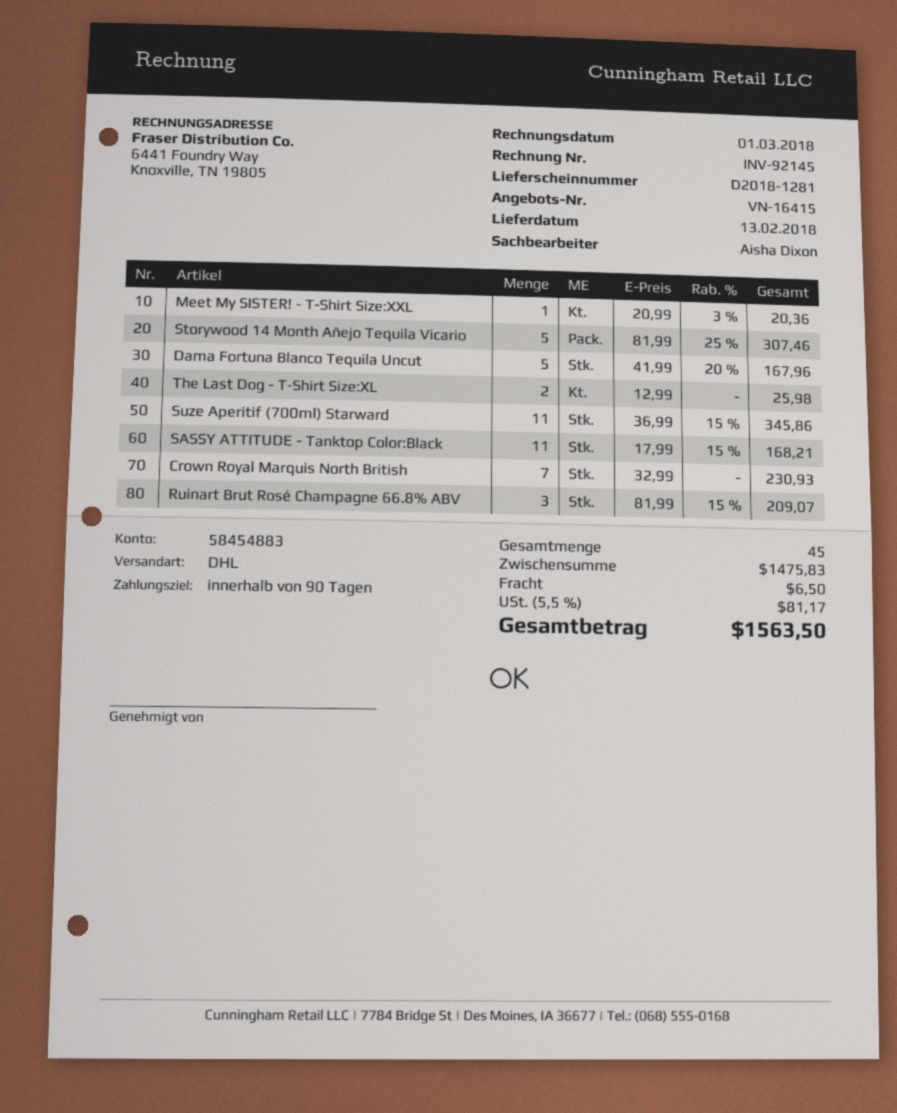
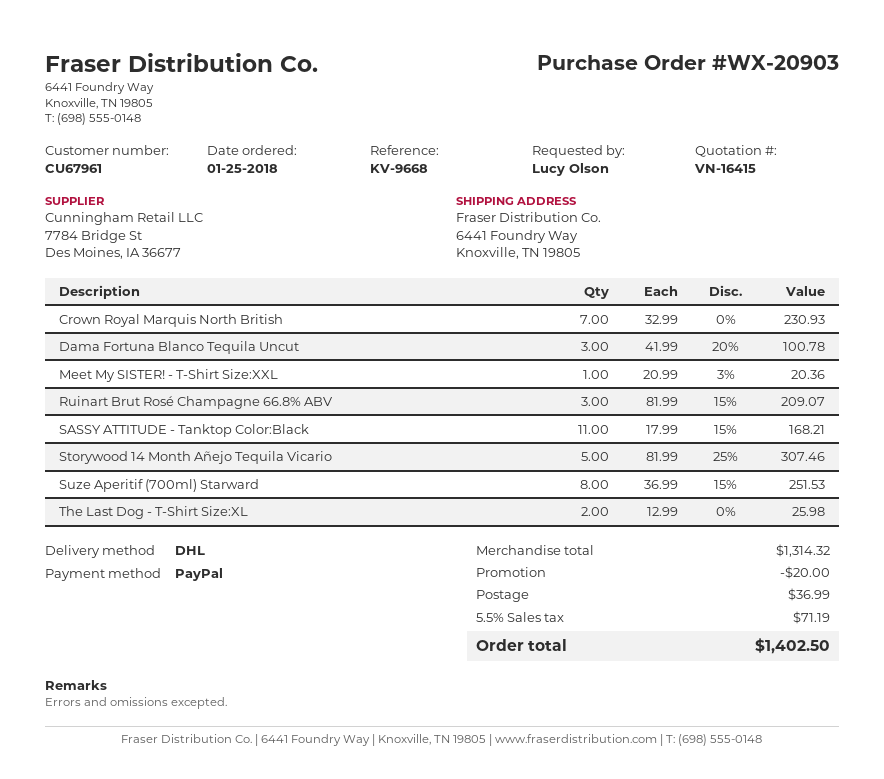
Dama Fortuna Blanco Tequila Uncut: 5 x 41.99 - 20% = 167.96 -> 3 x 41.99 - 20% = 100.78
Suze Aperitif (700ml) Starward: 11 x 36.99 - 15% = 345.86 -> 8 x 36.99 - 15% = 251.53
subtotal: 1475.83 -> 1314.32
discount: none -> 20.00
shipping: 6.50 -> 36.99
tax: 5.5% = 81.17 -> 5.5% = 71.19
total: 1563.50 -> 1402.50

